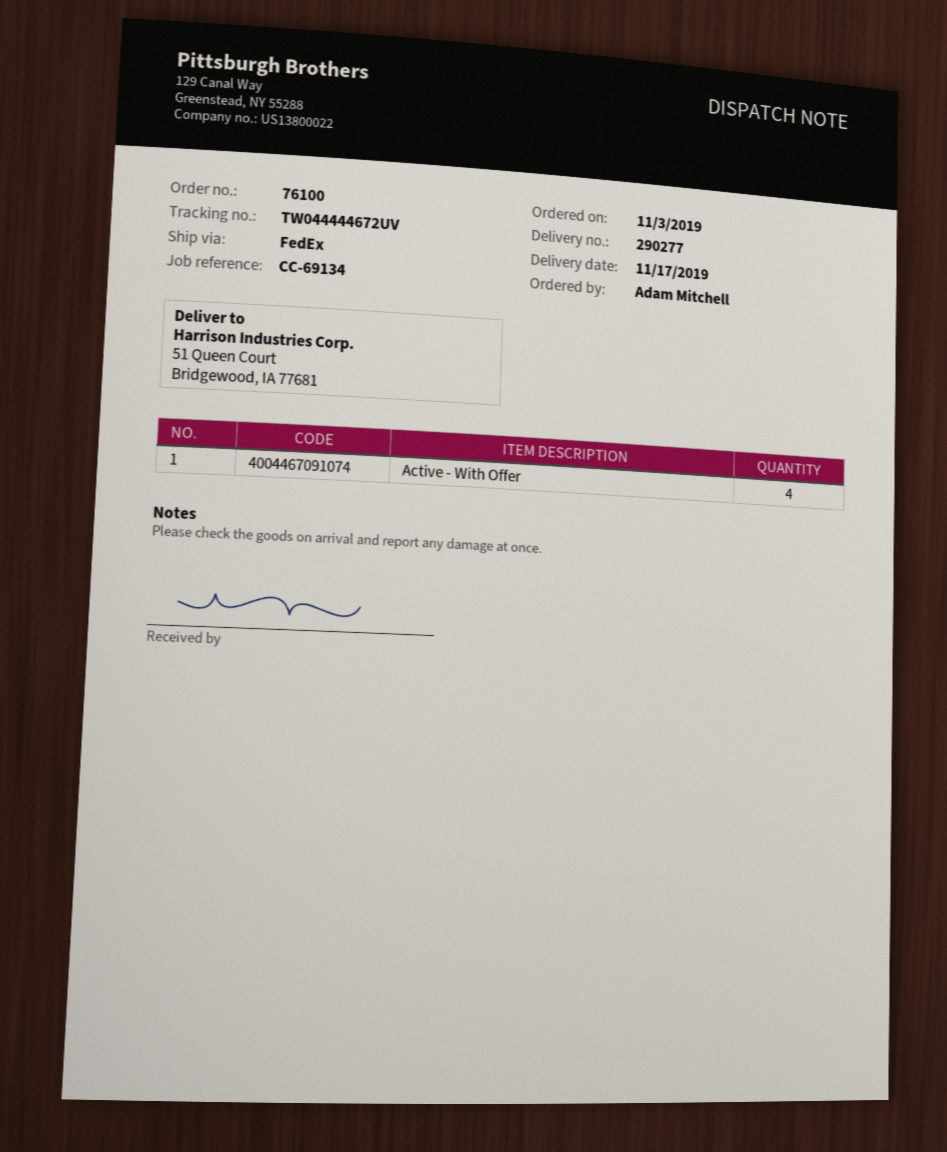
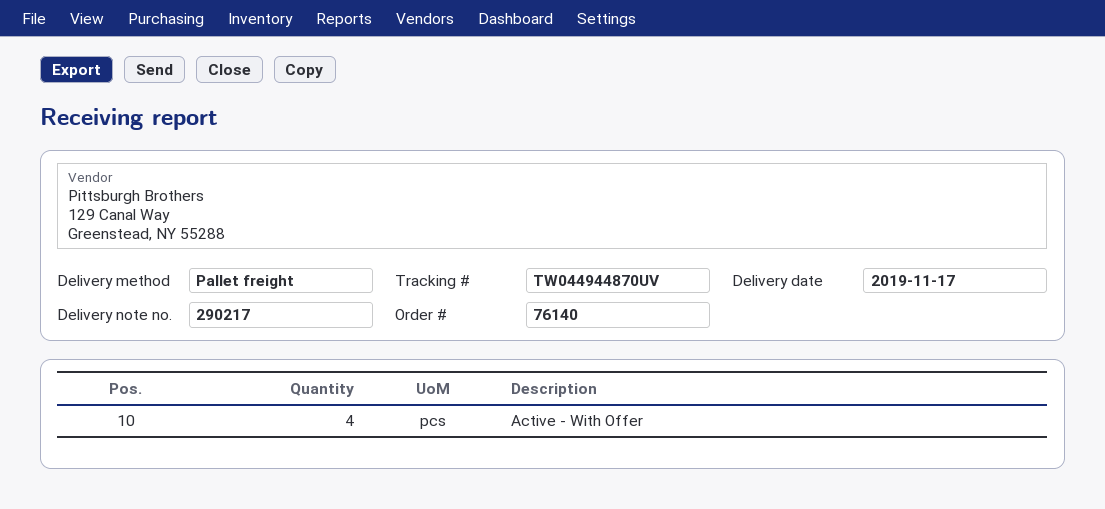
order number: 76100 -> 76140
delivery note number: 290277 -> 290217
shipping method: FedEx -> pallet freight
tracking number: TW044444672UV -> TW044944870UV

